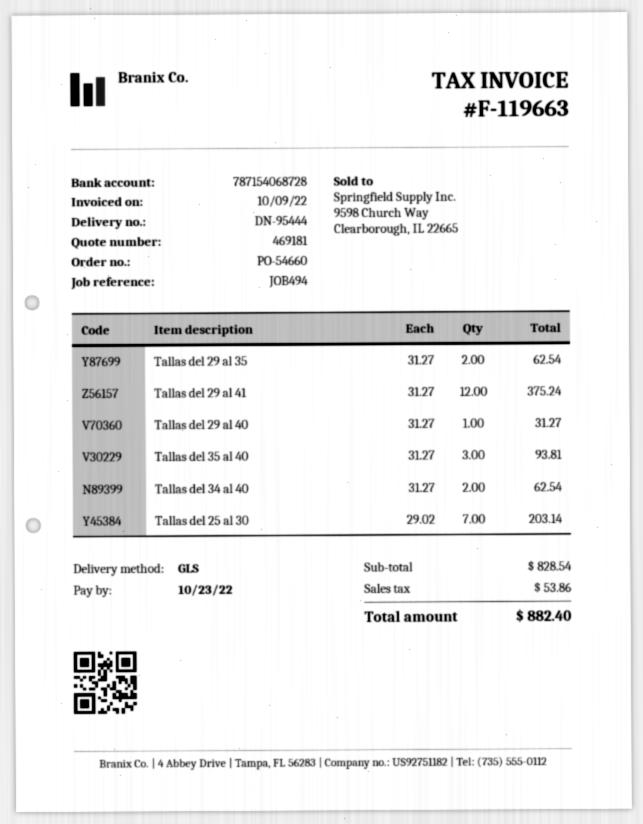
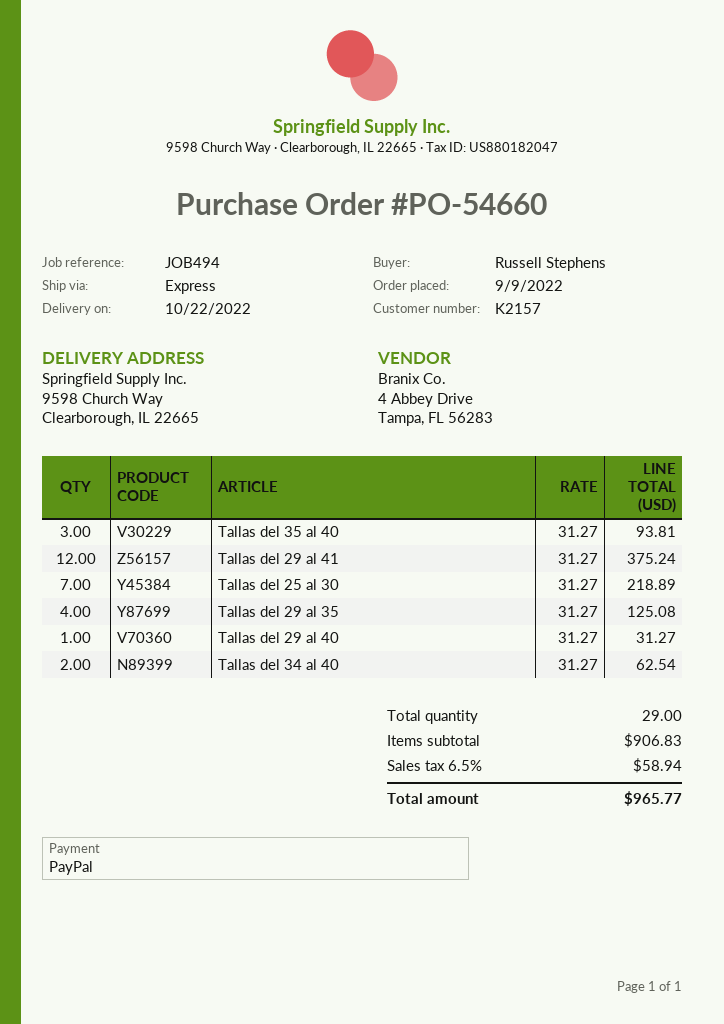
shipping method: GLS -> express
Tallas del 29 al 35: 2 x 31.27 = 62.54 -> 4 x 31.27 = 125.08
Tallas del 25 al 30: 7 x 29.02 = 203.14 -> 7 x 31.27 = 218.89
subtotal: 828.54 -> 906.83
tax: 53.86 -> 58.94
total: 882.40 -> 965.77

